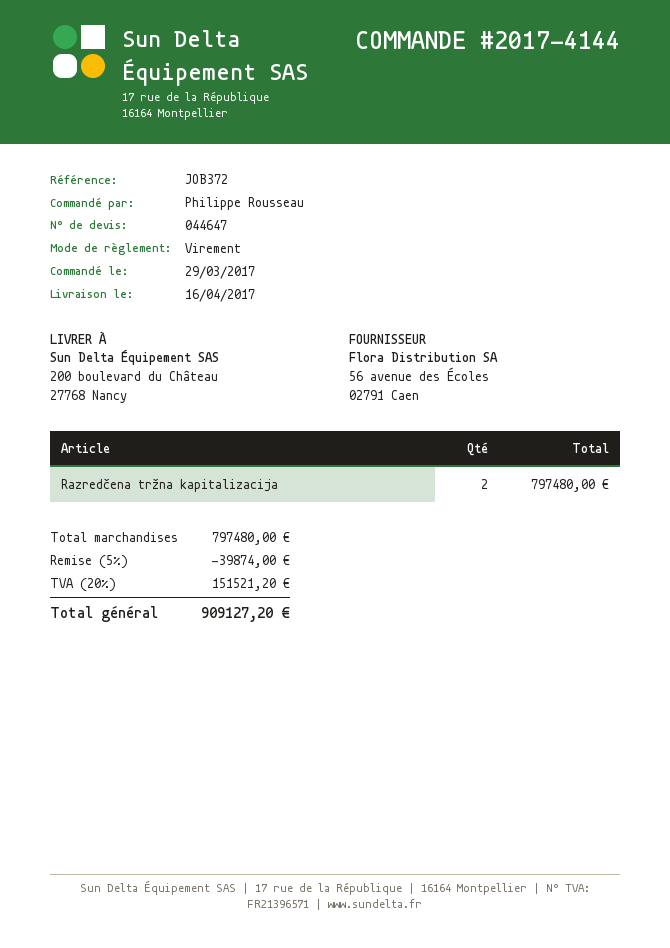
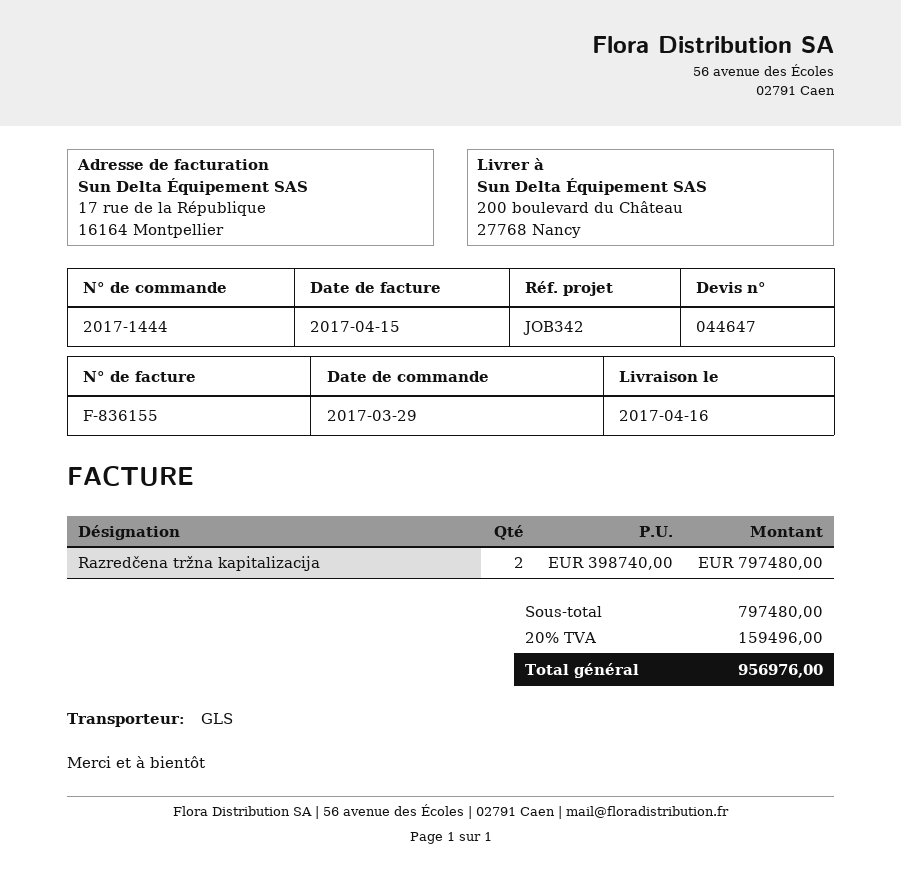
order number: 2017-4144 -> 2017-1444
reference: JOB372 -> JOB342
discount: 5% = 39874.00 -> none
tax: 20% = 151521.20 -> 20% = 159496.00
total: 909127.20 -> 956976.00

